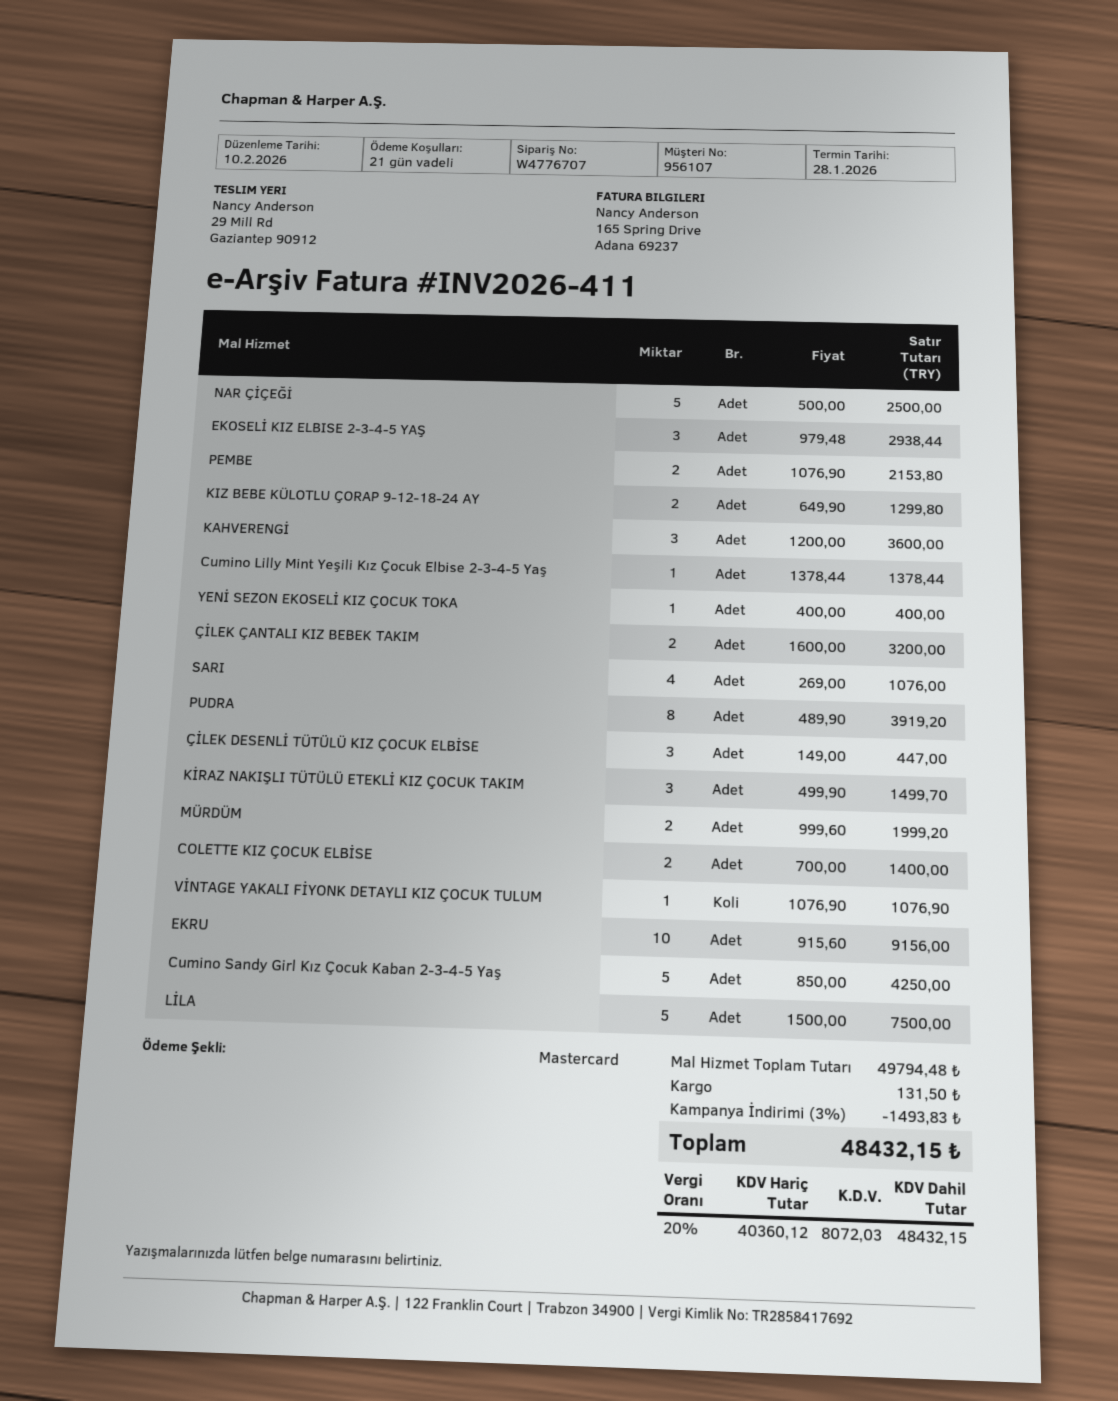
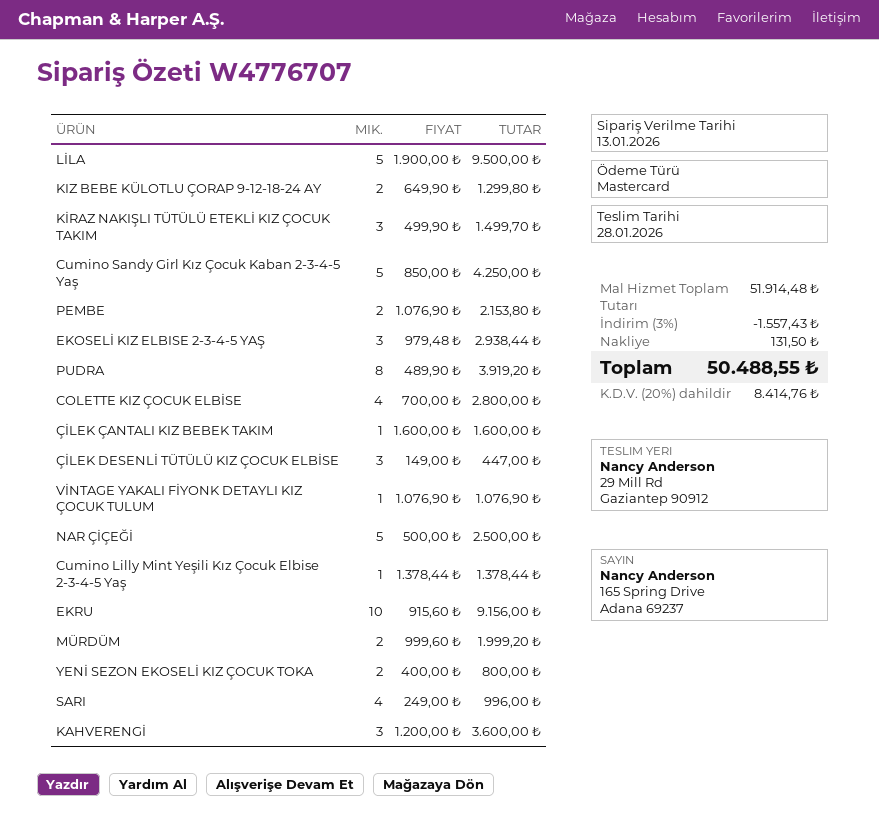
YENİ SEZON EKOSELİ KIZ ÇOCUK TOKA: 1 x 400.00 = 400.00 -> 2 x 400.00 = 800.00
ÇİLEK ÇANTALI KIZ BEBEK TAKIM: 2 x 1600.00 = 3200.00 -> 1 x 1600.00 = 1600.00
SARI: 4 x 269.00 = 1076.00 -> 4 x 249.00 = 996.00
COLETTE KIZ ÇOCUK ELBİSE: 2 x 700.00 = 1400.00 -> 4 x 700.00 = 2800.00
LİLA: 5 x 1500.00 = 7500.00 -> 5 x 1900.00 = 9500.00
subtotal: 49794.48 -> 51914.48
discount: 3% = 1493.83 -> 3% = 1557.43
tax: 20% = 8072.03 -> 20% = 8414.76
total: 48432.15 -> 50488.55

